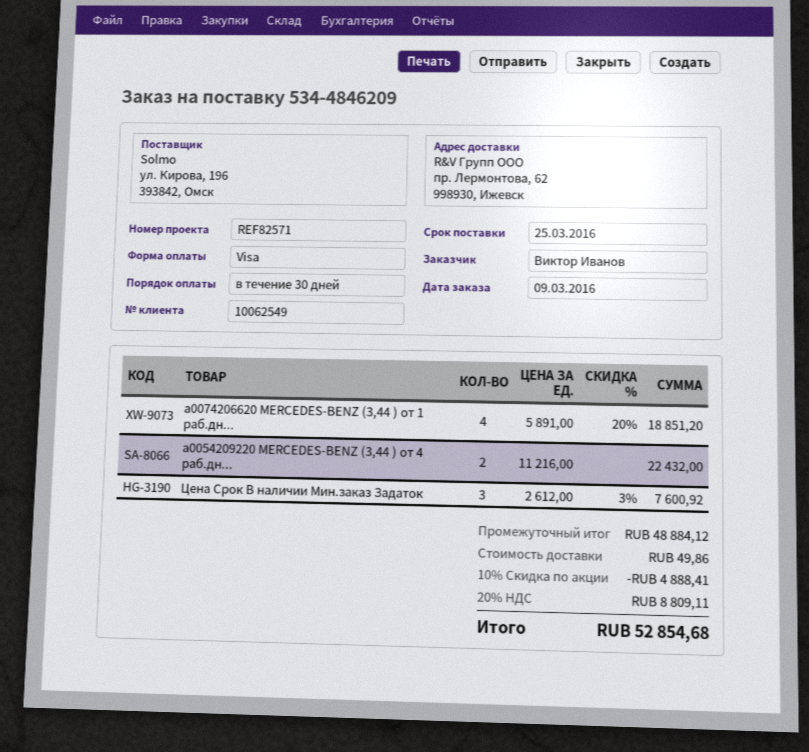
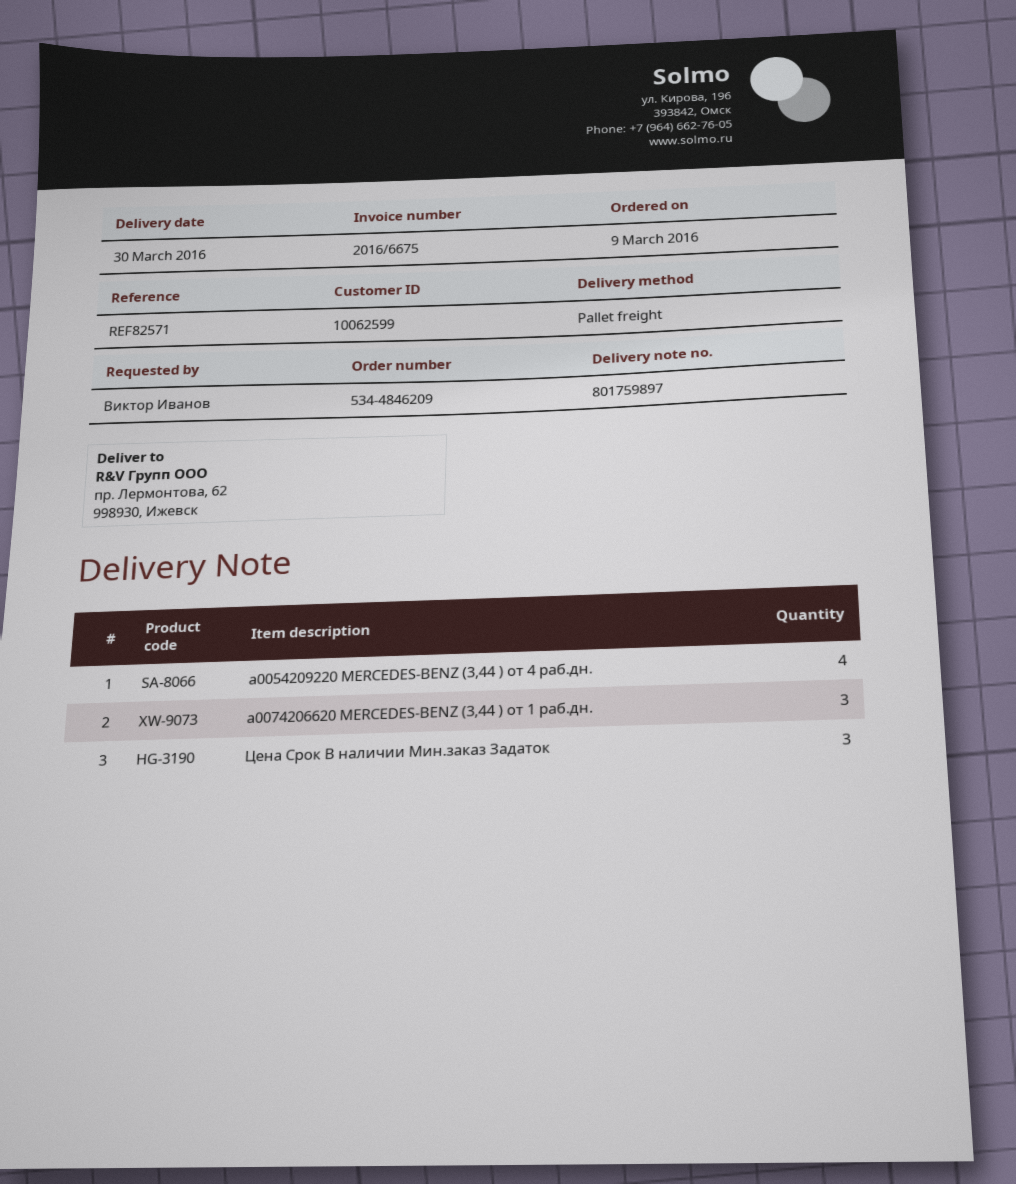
delivery date: 2016-03-25 -> 2016-03-30
customer number: 10062549 -> 10062599
a0074206620 MERCEDES-BENZ (3,44 ) от 1 раб.дн...: 4 -> 3
a0054209220 MERCEDES-BENZ (3,44 ) от 4 раб.дн...: 2 -> 4

